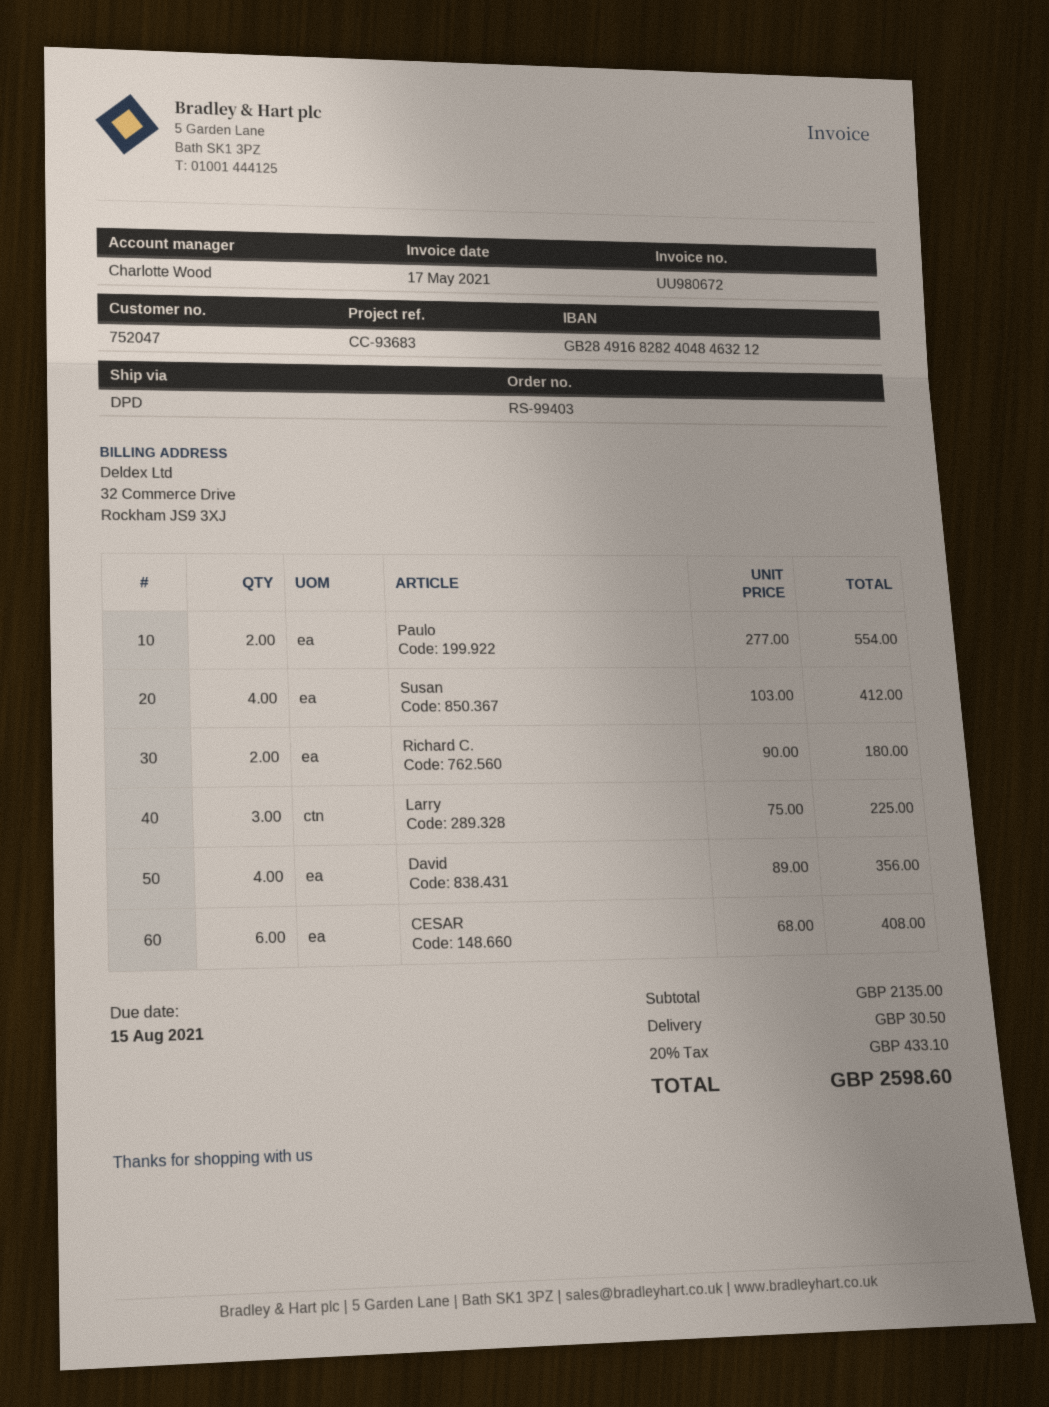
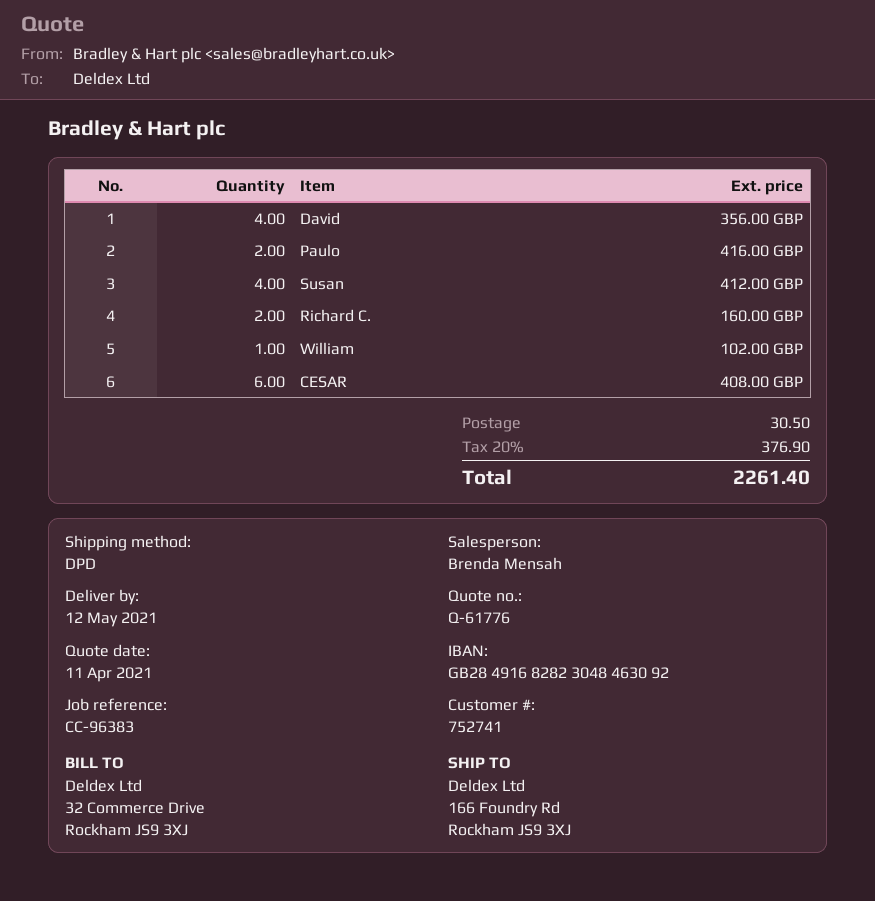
customer number: 752047 -> 752741
reference: CC-93683 -> CC-96383
sales rep: Charlotte Wood -> Brenda Mensah
bank account: GB28491682824048463212 -> GB28491682823048463092
Paulo: 2 for 554.00 -> 2 for 416.00
Richard C.: 2 for 180.00 -> 2 for 160.00
Larry: 3 for 225.00 -> none
William: none -> 1 for 102.00
tax: 20% = 433.10 -> 20% = 376.90
total: 2598.60 -> 2261.40

